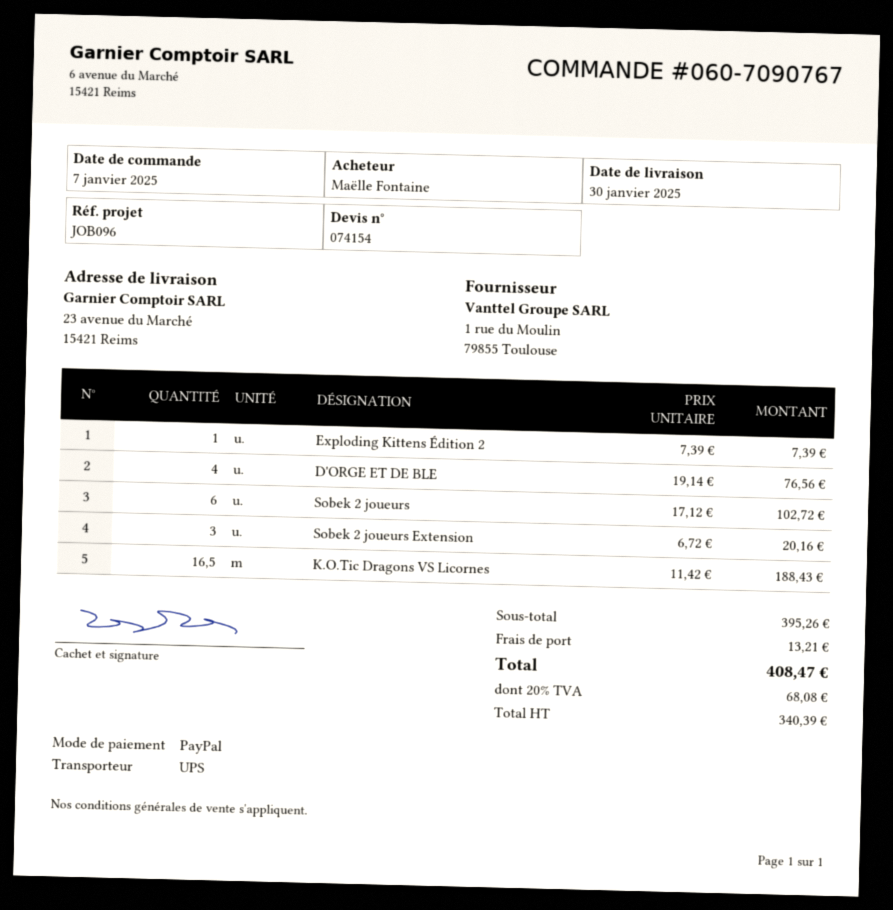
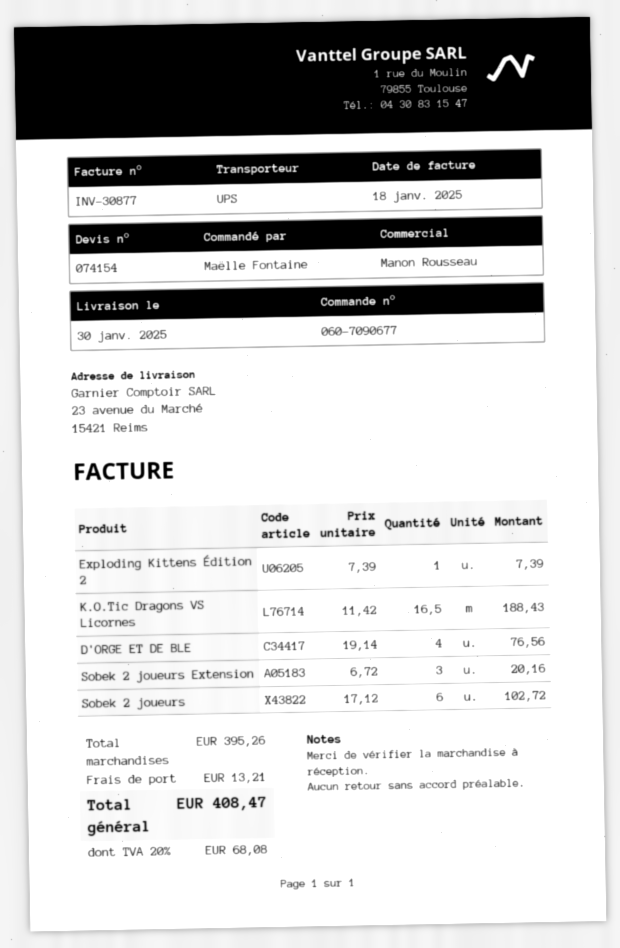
order number: 060-7090767 -> 060-7090677

